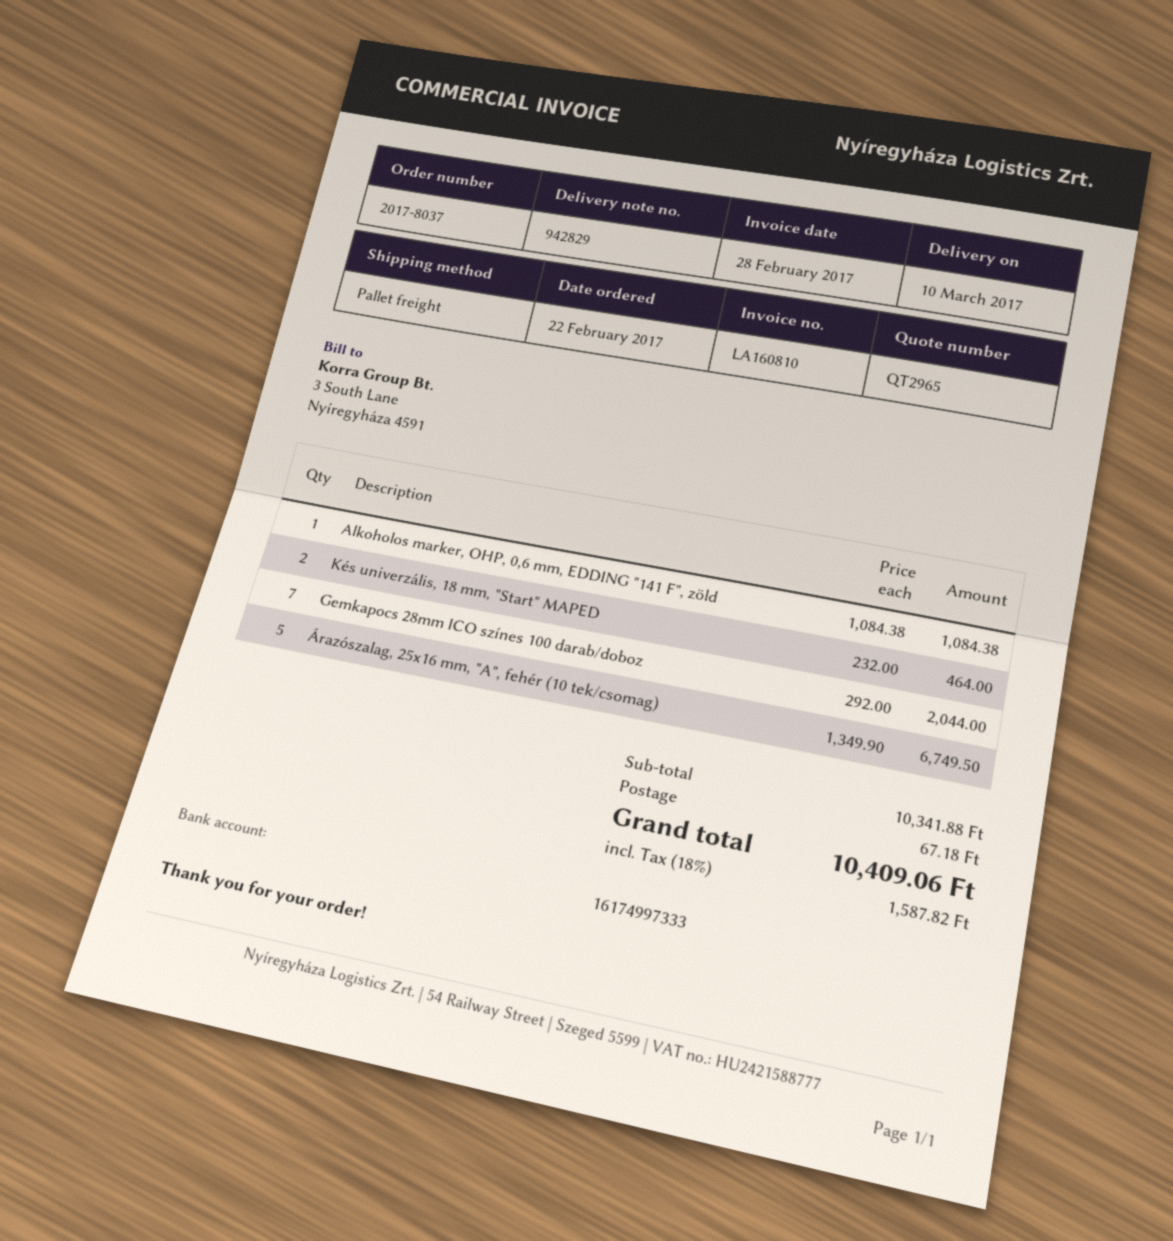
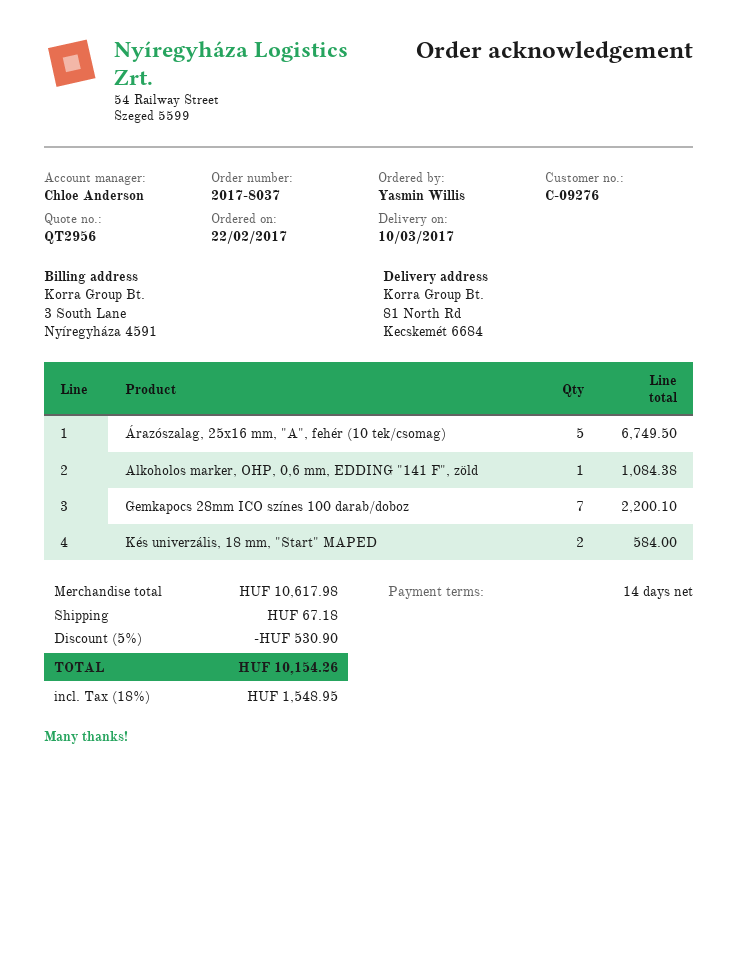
quote number: QT2965 -> QT2956
Kés univerzális, 18 mm, "Start" MAPED: 2 for 464.00 -> 2 for 584.00
Gemkapocs 28mm ICO színes 100 darab/doboz: 7 for 2044.00 -> 7 for 2200.10
subtotal: 10341.88 -> 10617.98
discount: none -> 5% = 530.90
tax: 18% = 1587.82 -> 18% = 1548.95
total: 10409.06 -> 10154.26

